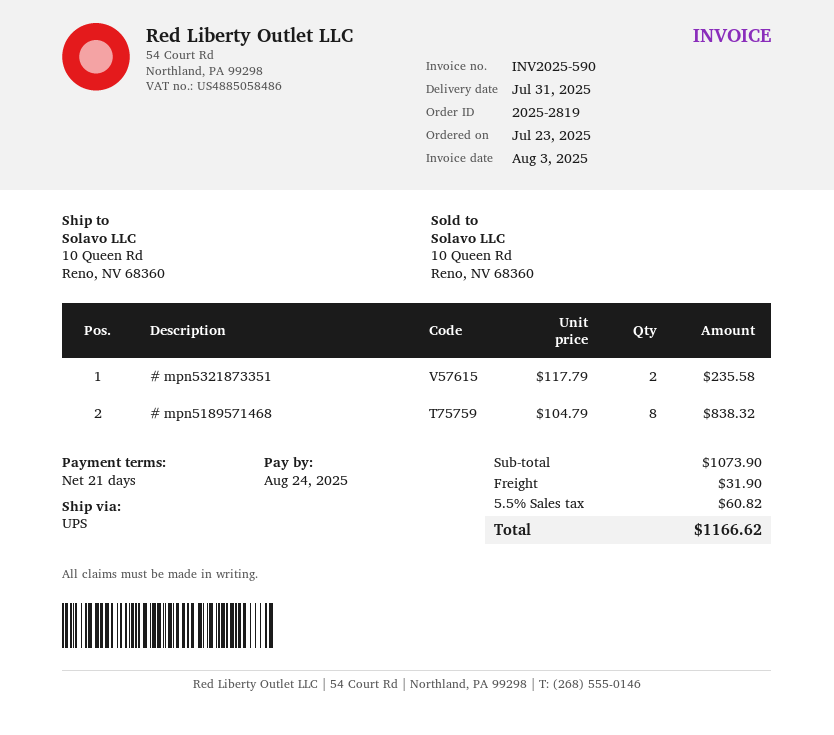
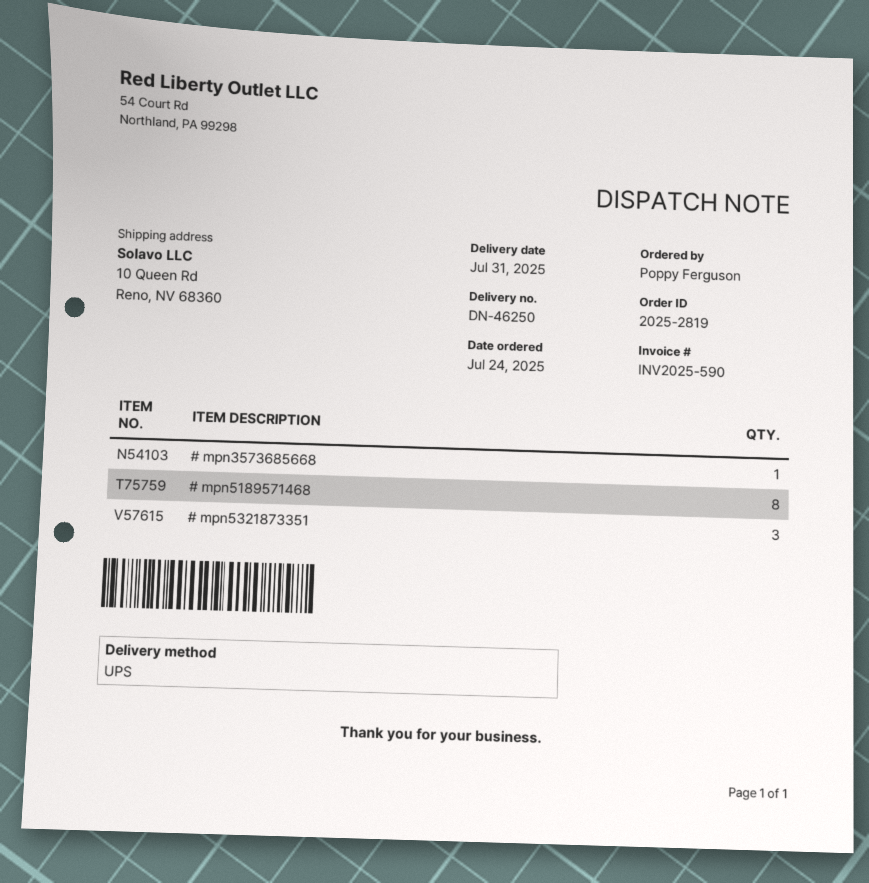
order date: 2025-07-23 -> 2025-07-24
# mpn5321873351: 2 -> 3
# mpn3573685668: none -> 1

